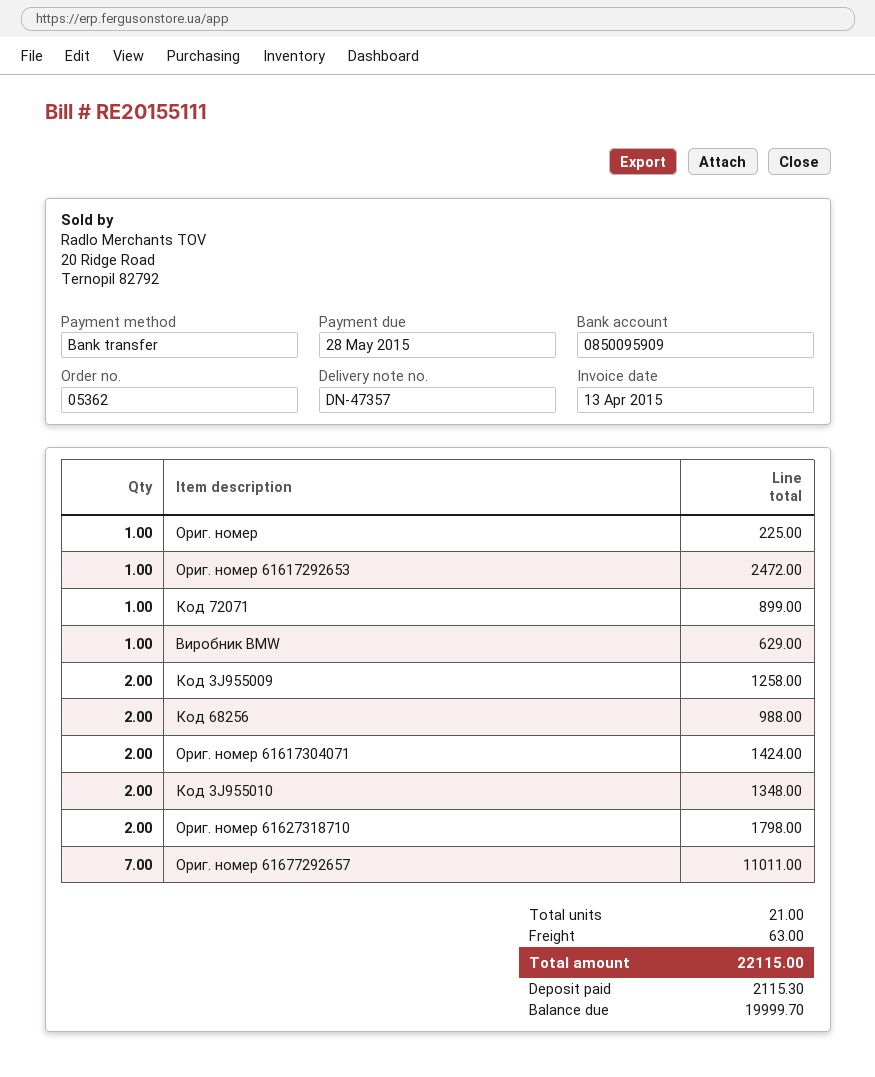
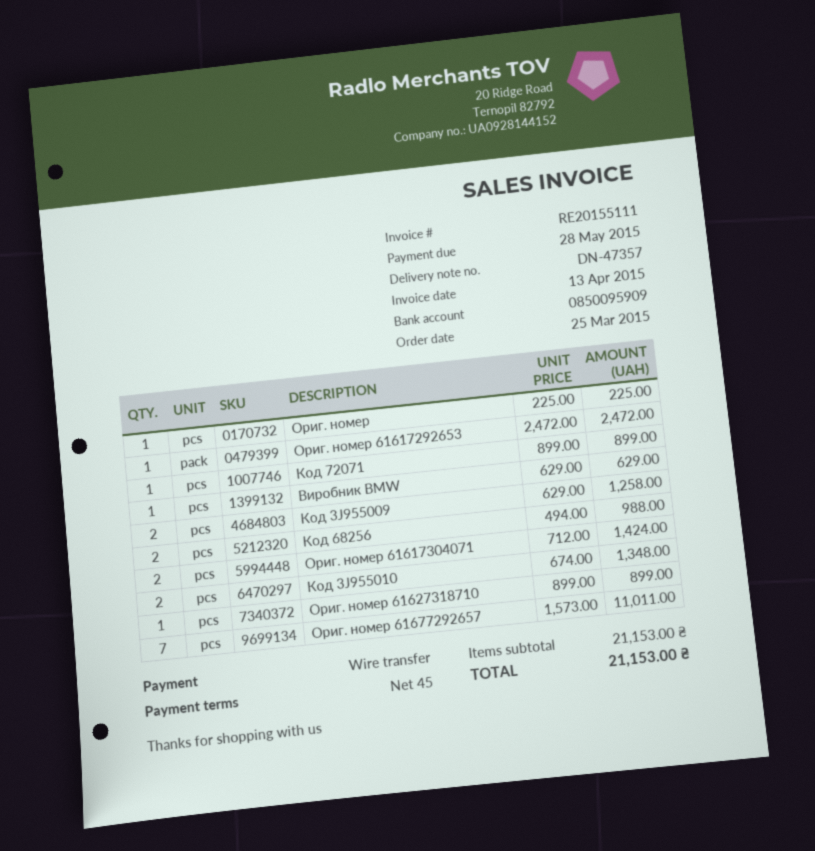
Ориг. номер 61627318710: 2 for 1798.00 -> 1 for 899.00
shipping: 63.00 -> none
total: 22115.00 -> 21153.00

